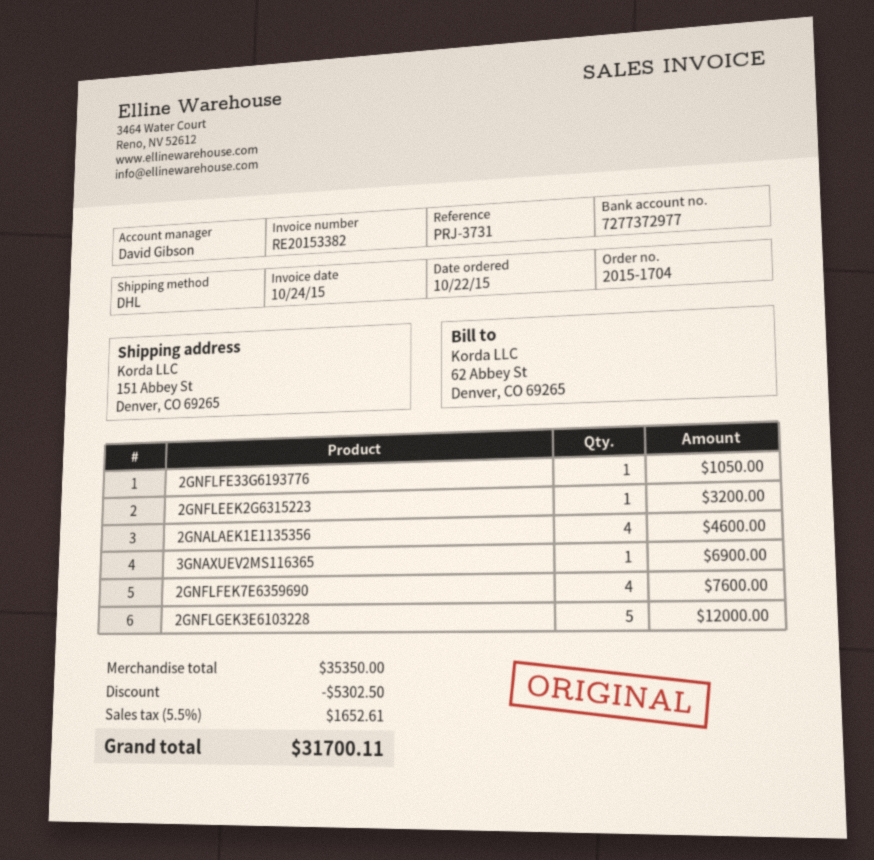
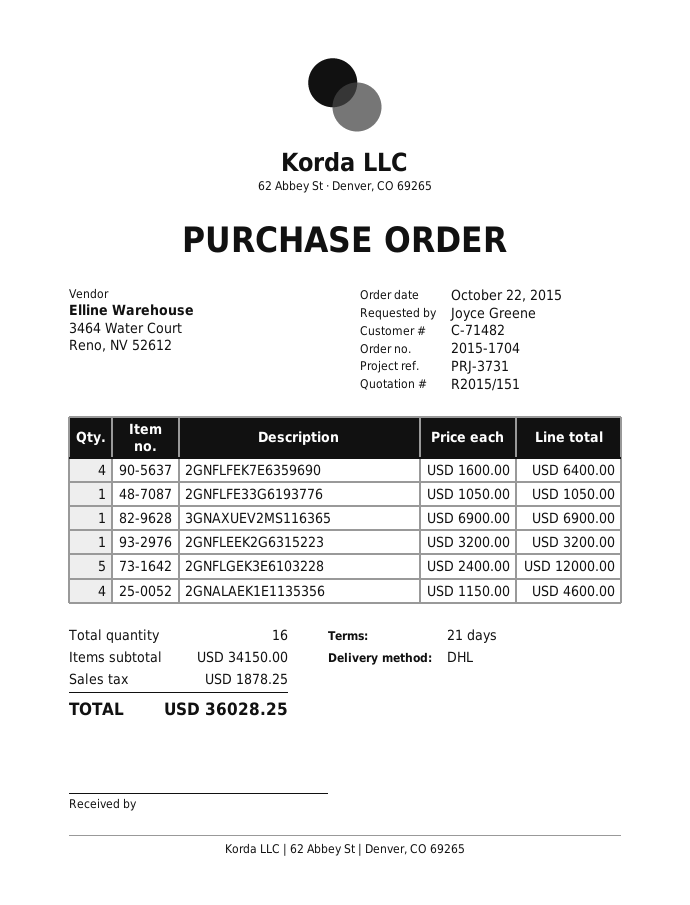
2GNFLFEK7E6359690: 4 for 7600.00 -> 4 for 6400.00
subtotal: 35350.00 -> 34150.00
discount: 5302.50 -> none
tax: 1652.61 -> 1878.25
total: 31700.11 -> 36028.25

